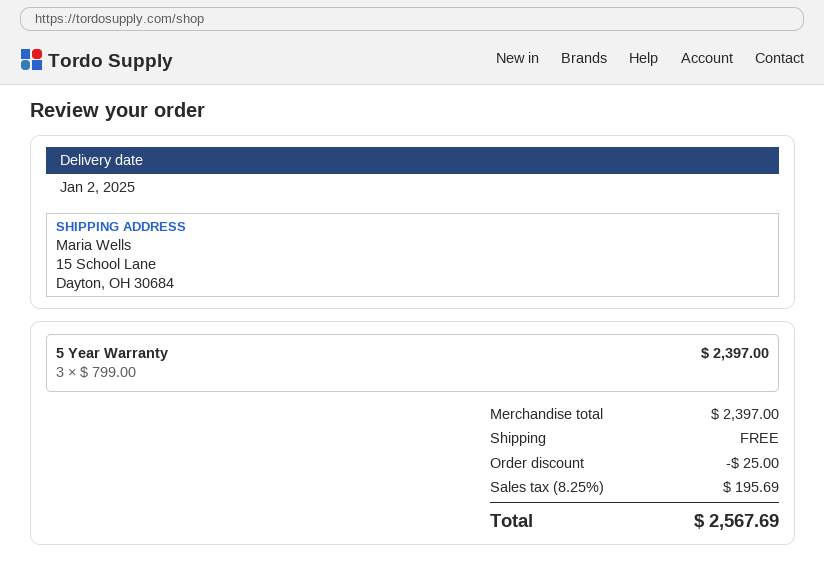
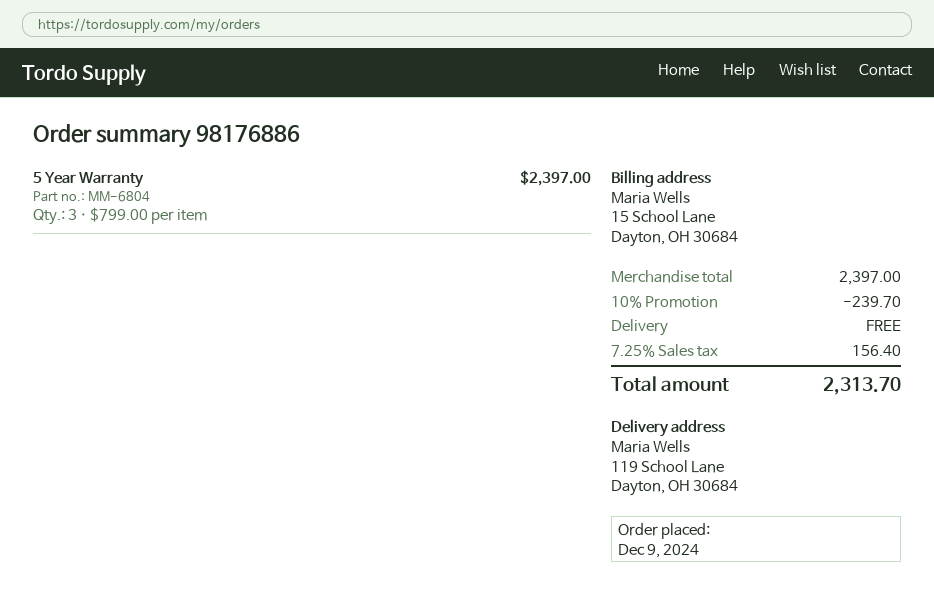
ship to: 15 School Lane, Dayton, OH 30684 -> 119 School Lane, Dayton, OH 30684
discount: 25.00 -> 239.70
tax: 8.25% = 195.69 -> 7.25% = 156.40
total: 2567.69 -> 2313.70

